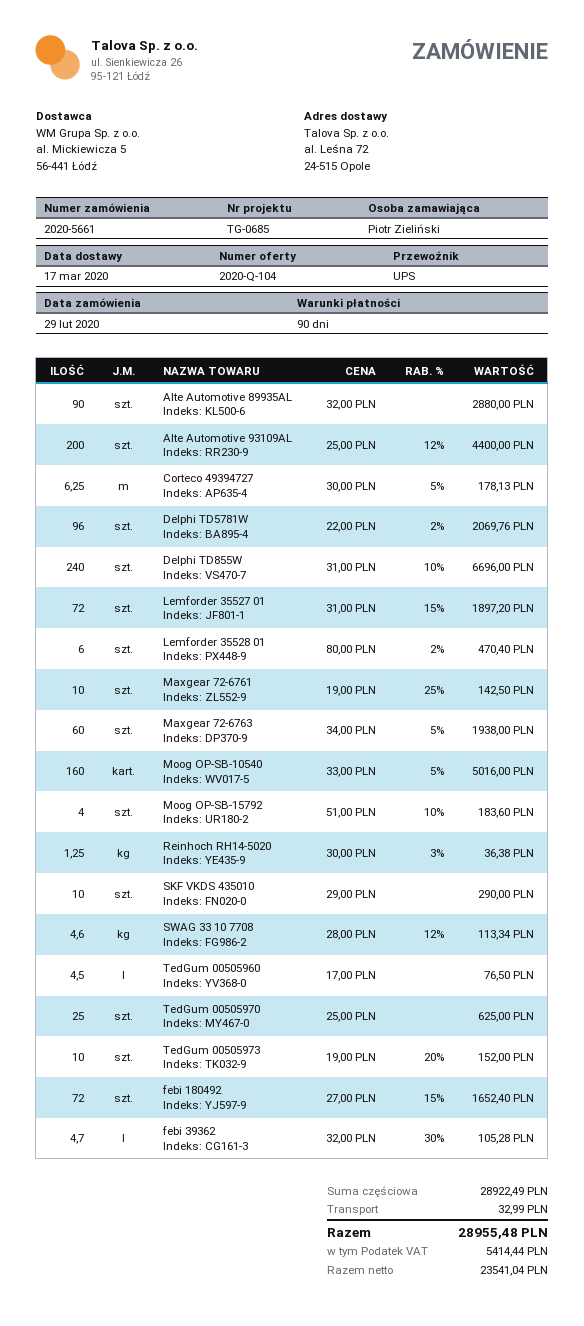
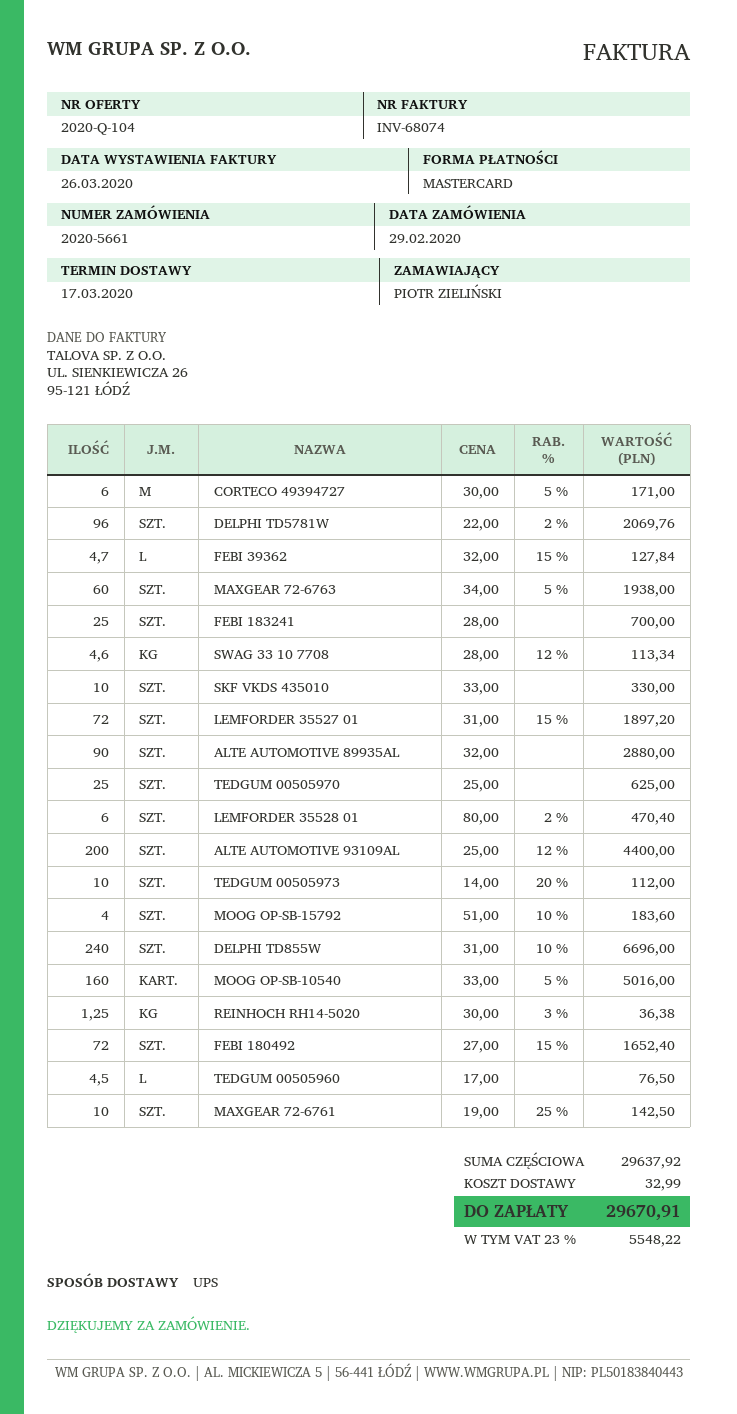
Corteco 49394727: 6.25 x 30.00 - 5% = 178.13 -> 6 x 30.00 - 5% = 171.00
SKF VKDS 435010: 10 x 29.00 = 290.00 -> 10 x 33.00 = 330.00
TedGum 00505973: 10 x 19.00 - 20% = 152.00 -> 10 x 14.00 - 20% = 112.00
febi 39362: 4.7 x 32.00 - 30% = 105.28 -> 4.7 x 32.00 - 15% = 127.84
FEBI 183241: none -> 25 x 28.00 = 700.00
subtotal: 28922.49 -> 29637.92
tax: 5414.44 -> 5548.22
total: 28955.48 -> 29670.91

